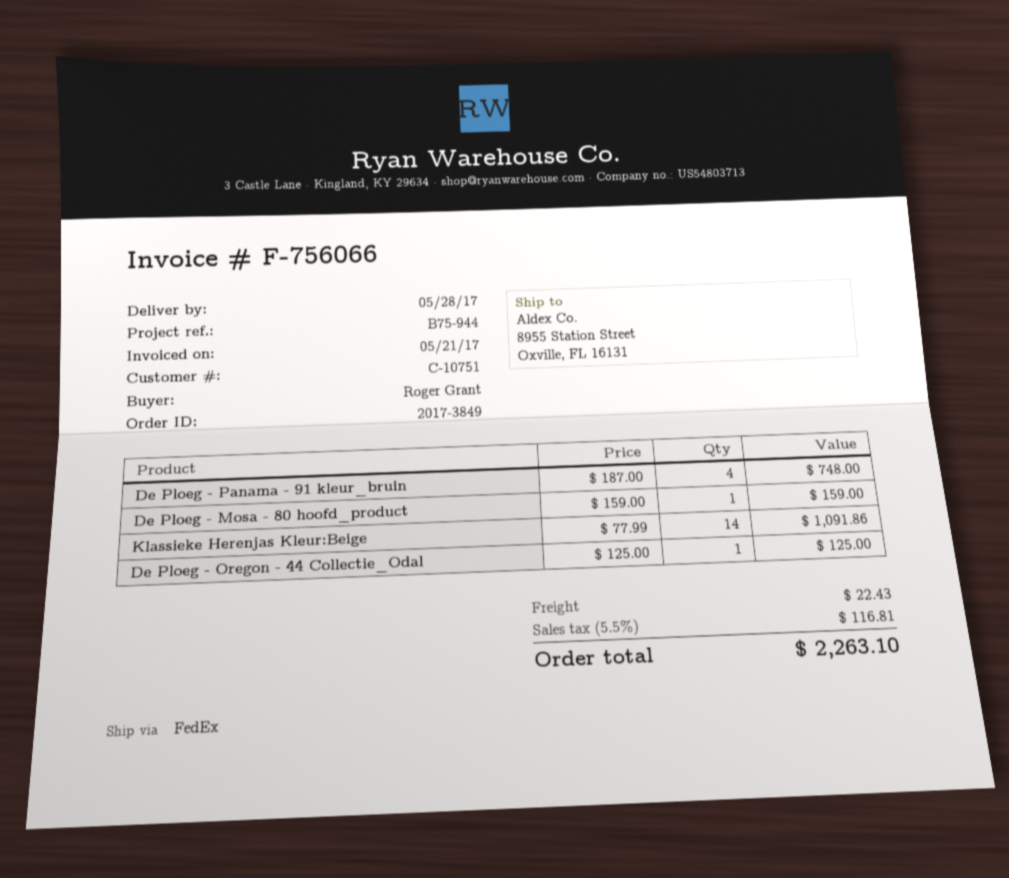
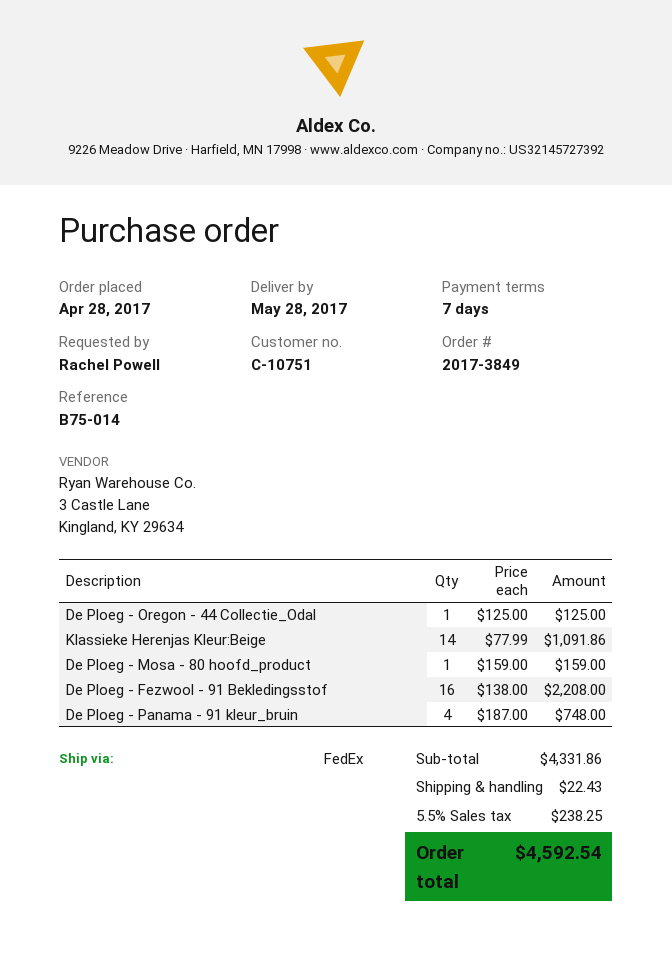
reference: B75-944 -> B75-014
ordered by: Roger Grant -> Rachel Powell
De Ploeg - Fezwool - 91 Bekledingsstof: none -> 16 x 138.00 = 2208.00
tax: 5.5% = 116.81 -> 5.5% = 238.25
total: 2263.10 -> 4592.54

